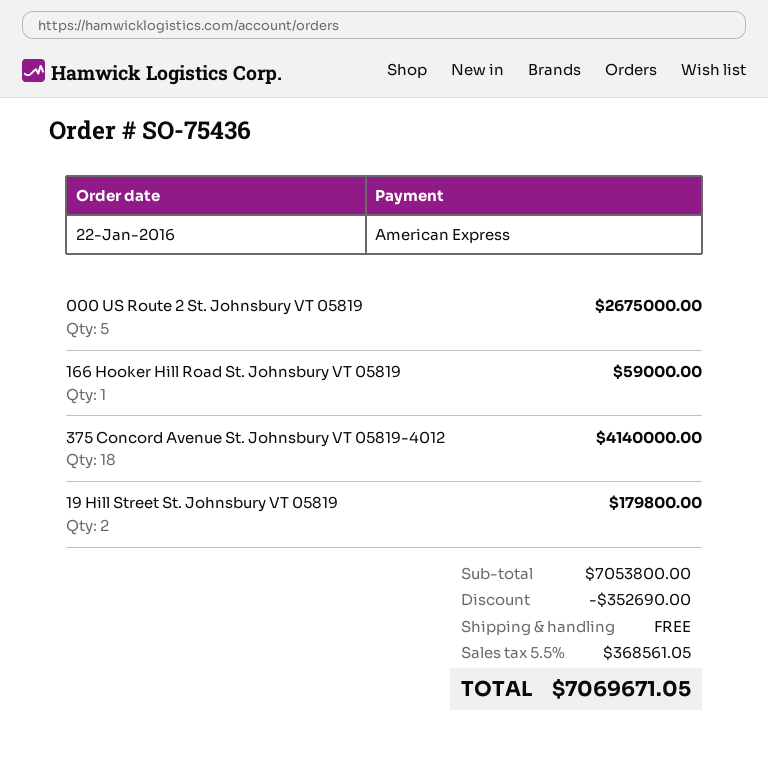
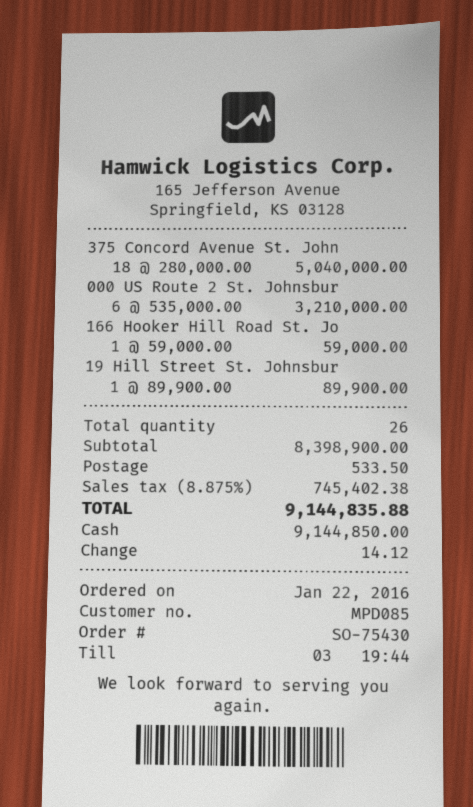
order number: SO-75436 -> SO-75430
payment method: American Express -> cash
000 US Route 2 St. Johnsbury VT 05819: 5 for 2675000.00 -> 6 for 3210000.00
375 Concord Avenue St. Johnsbury VT 05819-4012: 18 for 4140000.00 -> 18 for 5040000.00
19 Hill Street St. Johnsbury VT 05819: 2 for 179800.00 -> 1 for 89900.00
subtotal: 7053800.00 -> 8398900.00
discount: 352690.00 -> none
shipping: 0.00 -> 533.50
tax: 5.5% = 368561.05 -> 8.875% = 745402.38
total: 7069671.05 -> 9144835.88

